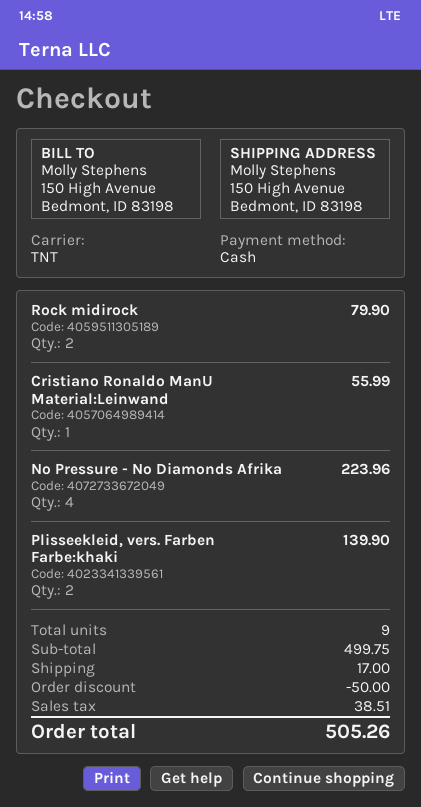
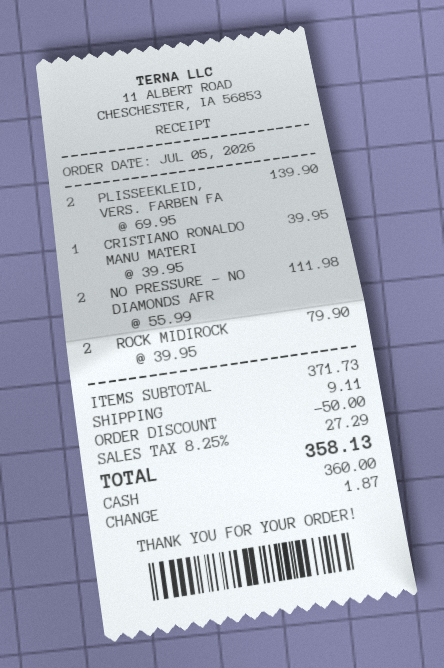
Cristiano Ronaldo ManU Material:Leinwand: 1 for 55.99 -> 1 for 39.95
No Pressure - No Diamonds Afrika: 4 for 223.96 -> 2 for 111.98
subtotal: 499.75 -> 371.73
shipping: 17.00 -> 9.11
tax: 38.51 -> 27.29
total: 505.26 -> 358.13

